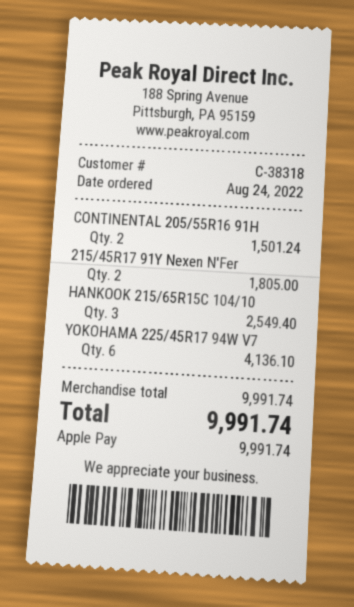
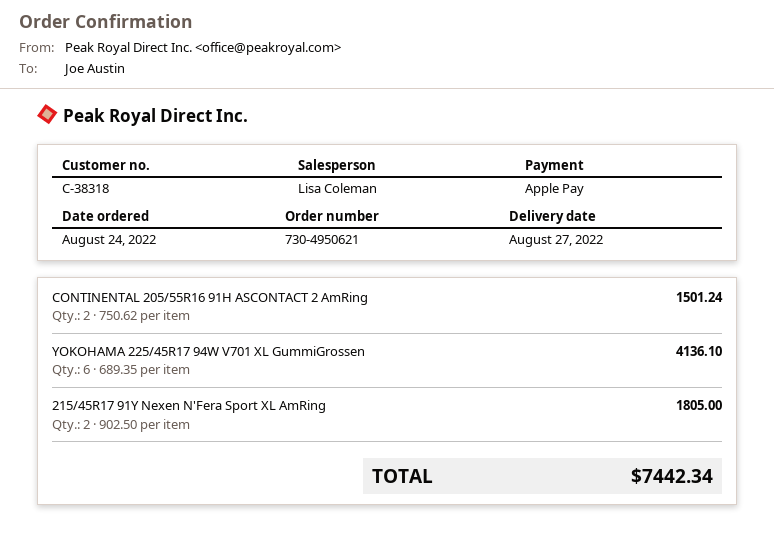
HANKOOK 215/65R15C 104/10: 3 for 2549.40 -> none
total: 9991.74 -> 7442.34

